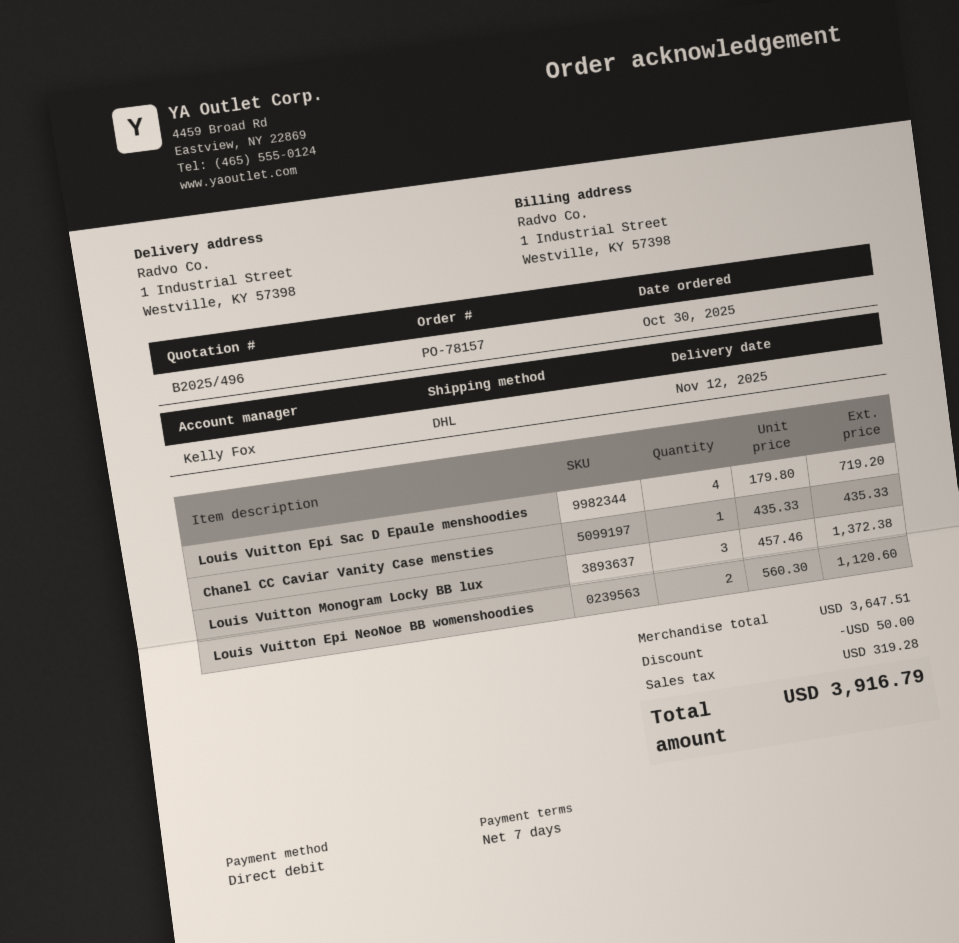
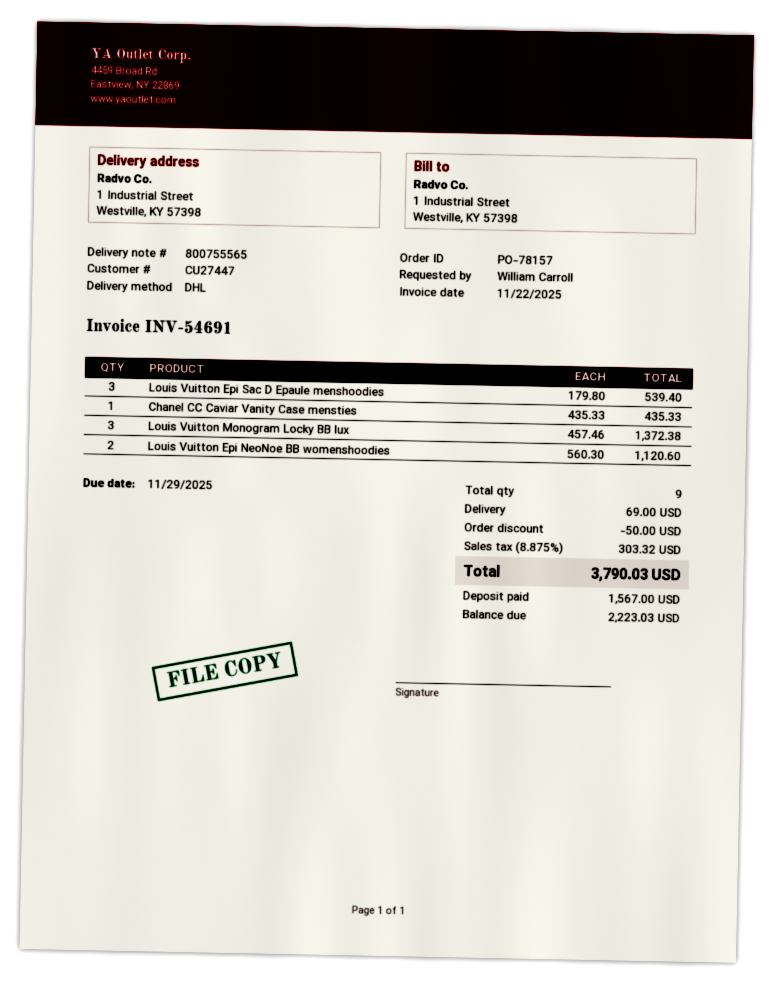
Louis Vuitton Epi Sac D Epaule menshoodies: 4 x 179.80 = 719.20 -> 3 x 179.80 = 539.40
shipping: none -> 69.00
tax: 319.28 -> 303.32
total: 3916.79 -> 3790.03

